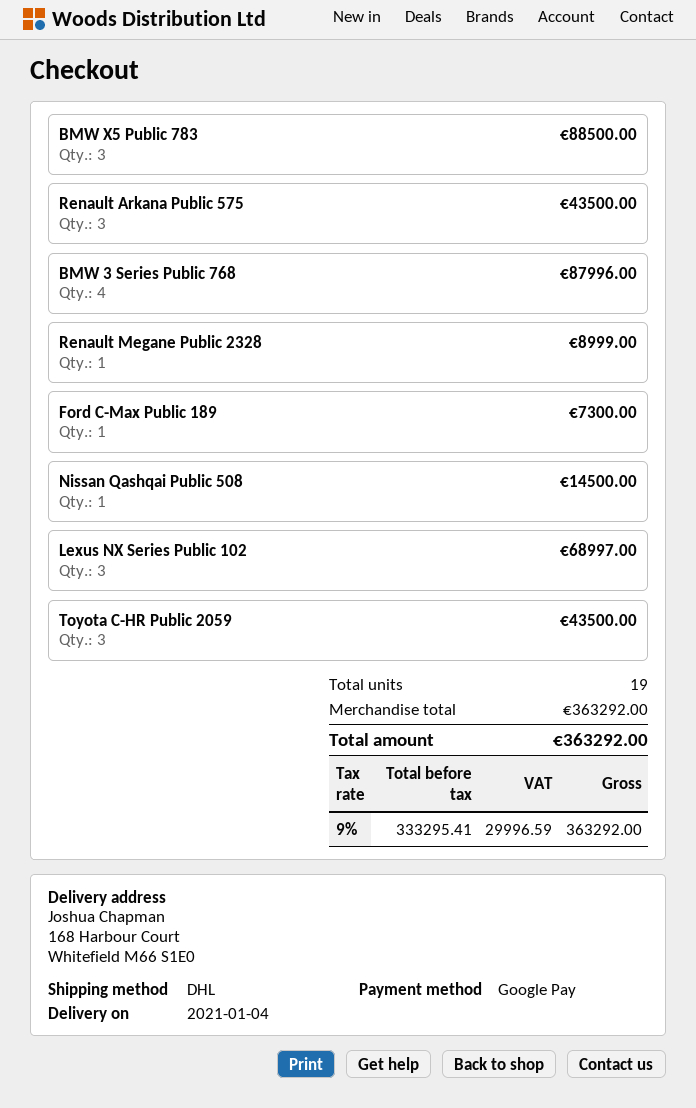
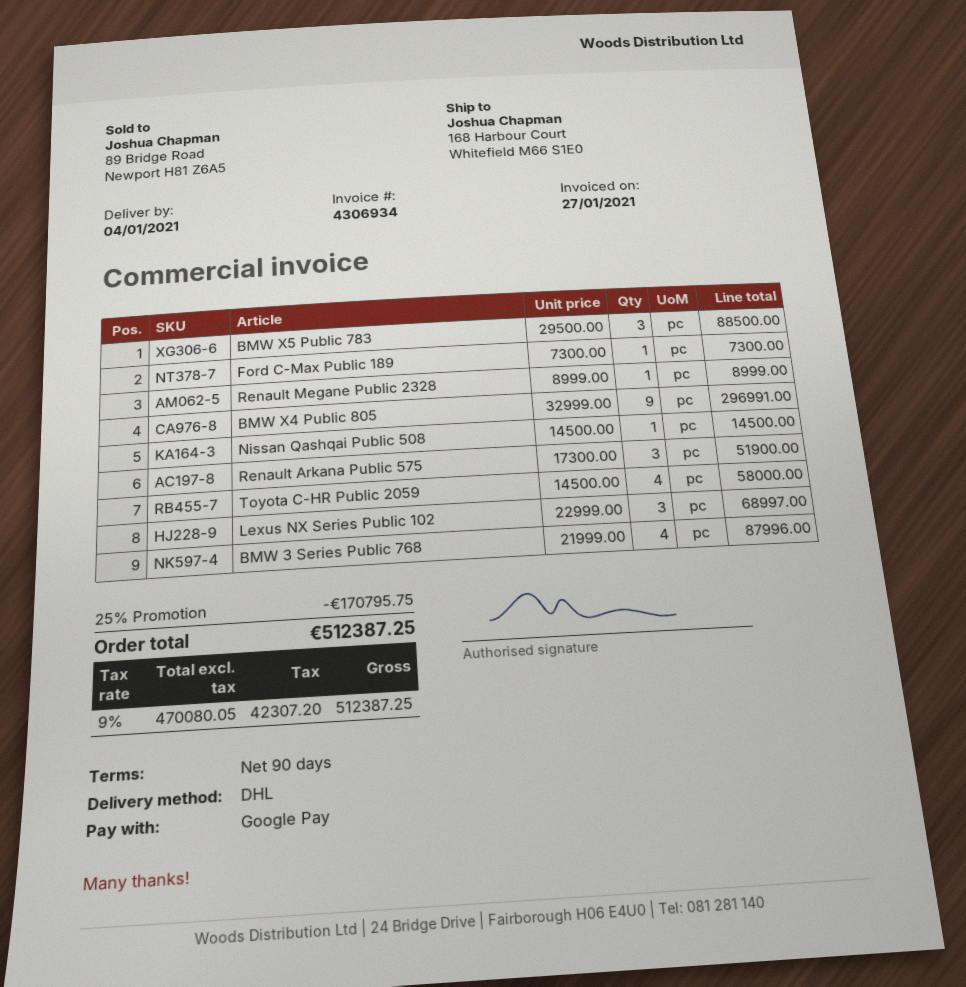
Renault Arkana Public 575: 3 for 43500.00 -> 3 for 51900.00
Toyota C-HR Public 2059: 3 for 43500.00 -> 4 for 58000.00
BMW X4 Public 805: none -> 9 for 296991.00
discount: none -> 25% = 170795.75
net: 333295.41 -> 470080.05
tax: 9% = 29996.59 -> 9% = 42307.20
total: 363292.00 -> 512387.25

